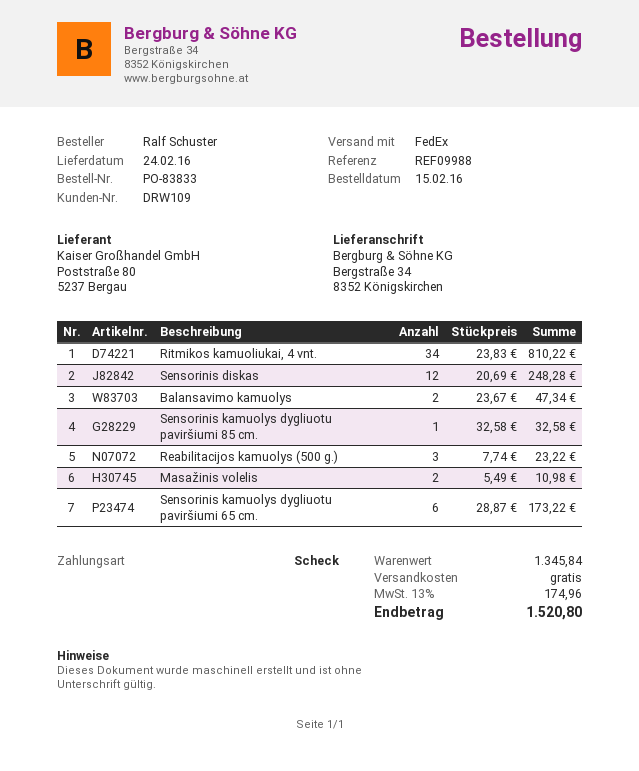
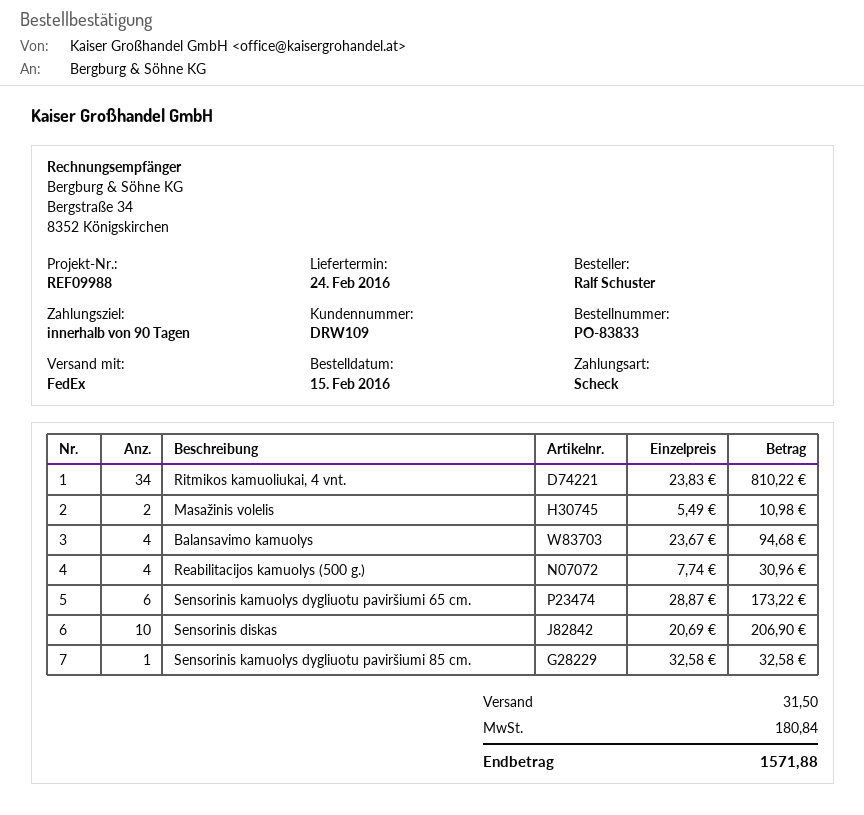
Sensorinis diskas: 12 x 20.69 = 248.28 -> 10 x 20.69 = 206.90
Balansavimo kamuolys: 2 x 23.67 = 47.34 -> 4 x 23.67 = 94.68
Reabilitacijos kamuolys (500 g.): 3 x 7.74 = 23.22 -> 4 x 7.74 = 30.96
shipping: 0.00 -> 31.50
tax: 174.96 -> 180.84
total: 1520.80 -> 1571.88

